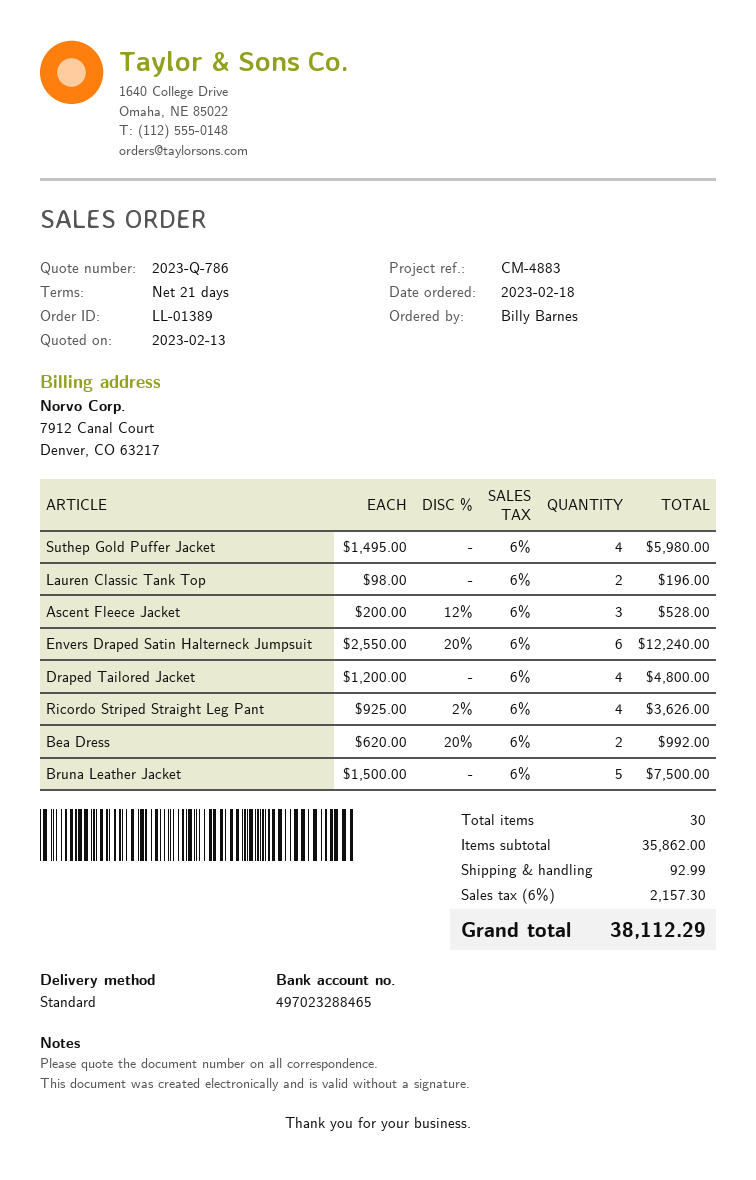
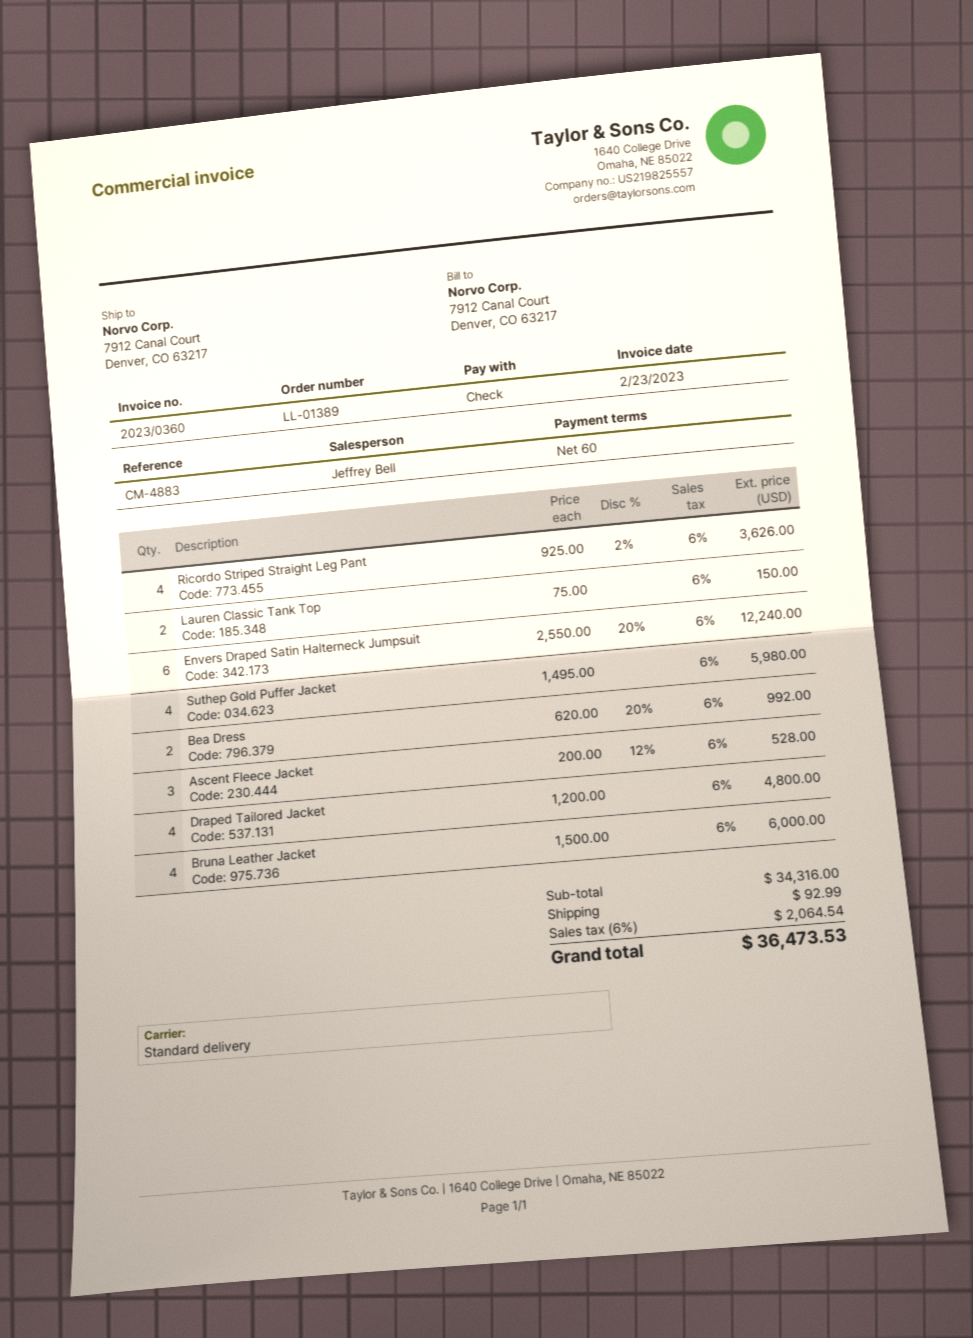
payment terms: 21 days -> 60 days
Lauren Classic Tank Top: 2 x 98.00 = 196.00 -> 2 x 75.00 = 150.00
Bruna Leather Jacket: 5 x 1500.00 = 7500.00 -> 4 x 1500.00 = 6000.00
subtotal: 35862.00 -> 34316.00
tax: 6% = 2157.30 -> 6% = 2064.54
total: 38112.29 -> 36473.53

